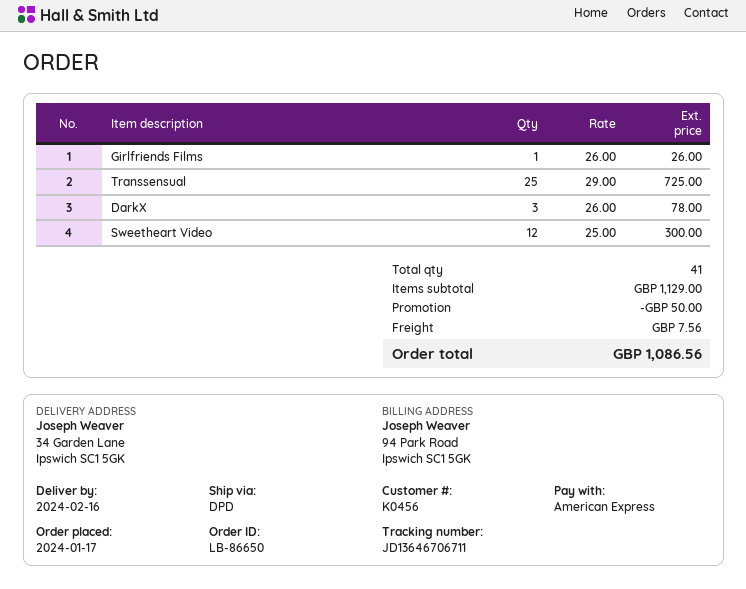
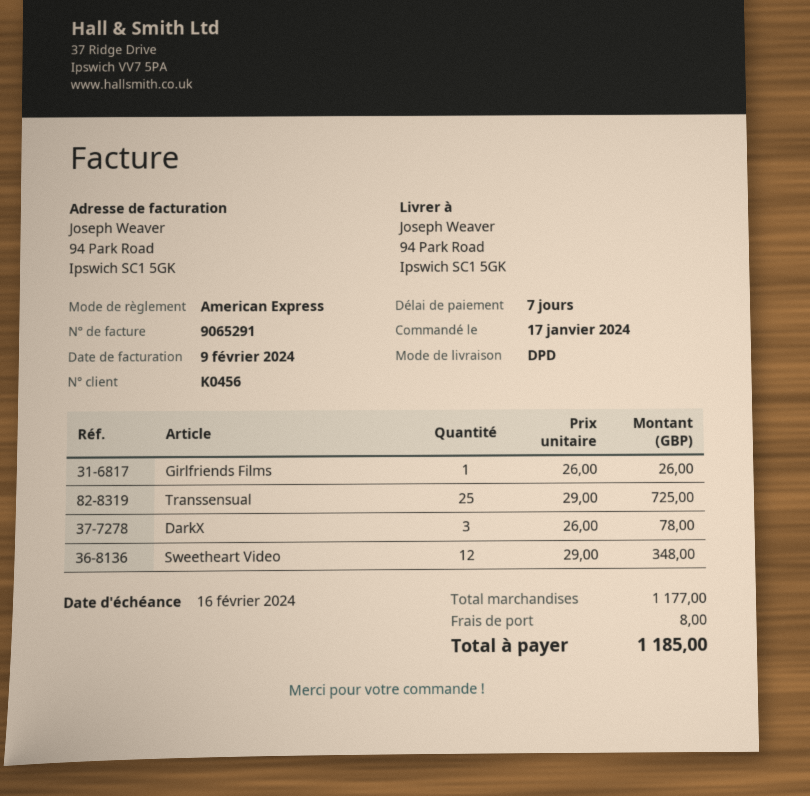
ship to: 34 Garden Lane, Ipswich SC1 5GK -> 94 Park Road, Ipswich SC1 5GK
Sweetheart Video: 12 x 25.00 = 300.00 -> 12 x 29.00 = 348.00
subtotal: 1129.00 -> 1177.00
discount: 50.00 -> none
shipping: 7.56 -> 8.00
total: 1086.56 -> 1185.00

